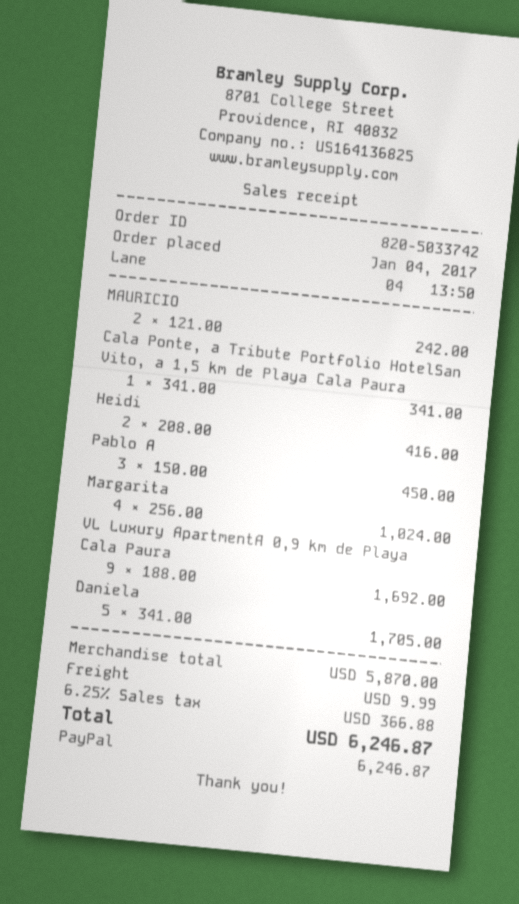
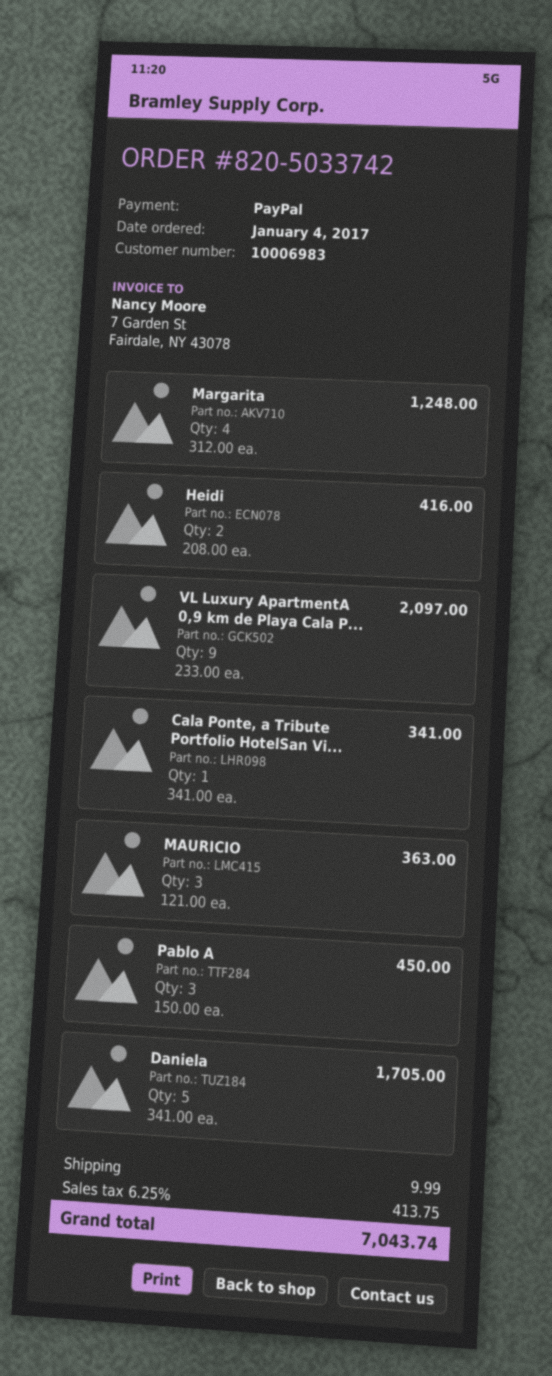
MAURICIO: 2 x 121.00 = 242.00 -> 3 x 121.00 = 363.00
Margarita: 4 x 256.00 = 1024.00 -> 4 x 312.00 = 1248.00
VL Luxury ApartmentA 0,9 km de Playa Cala Paura: 9 x 188.00 = 1692.00 -> 9 x 233.00 = 2097.00
tax: 6.25% = 366.88 -> 6.25% = 413.75
total: 6246.87 -> 7043.74

